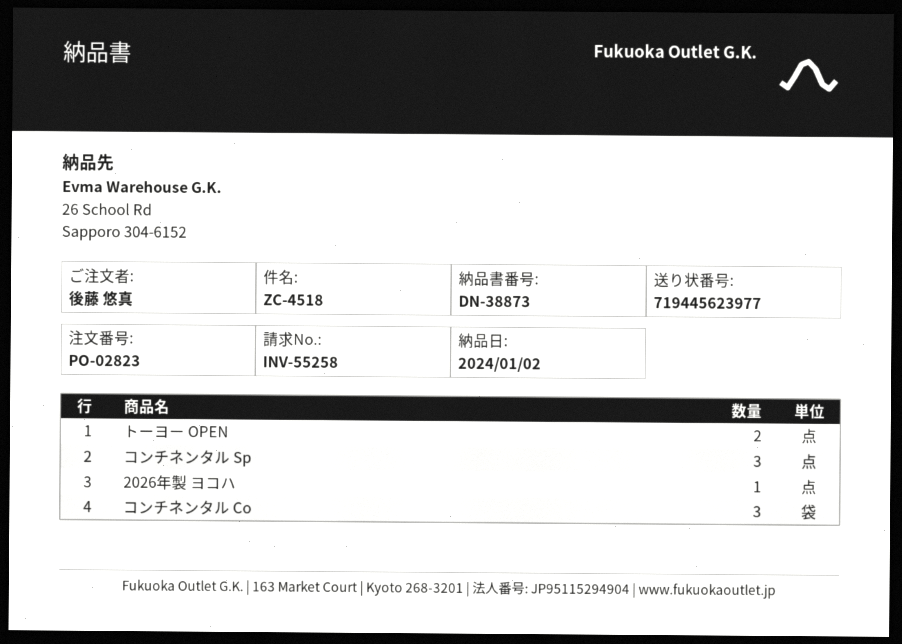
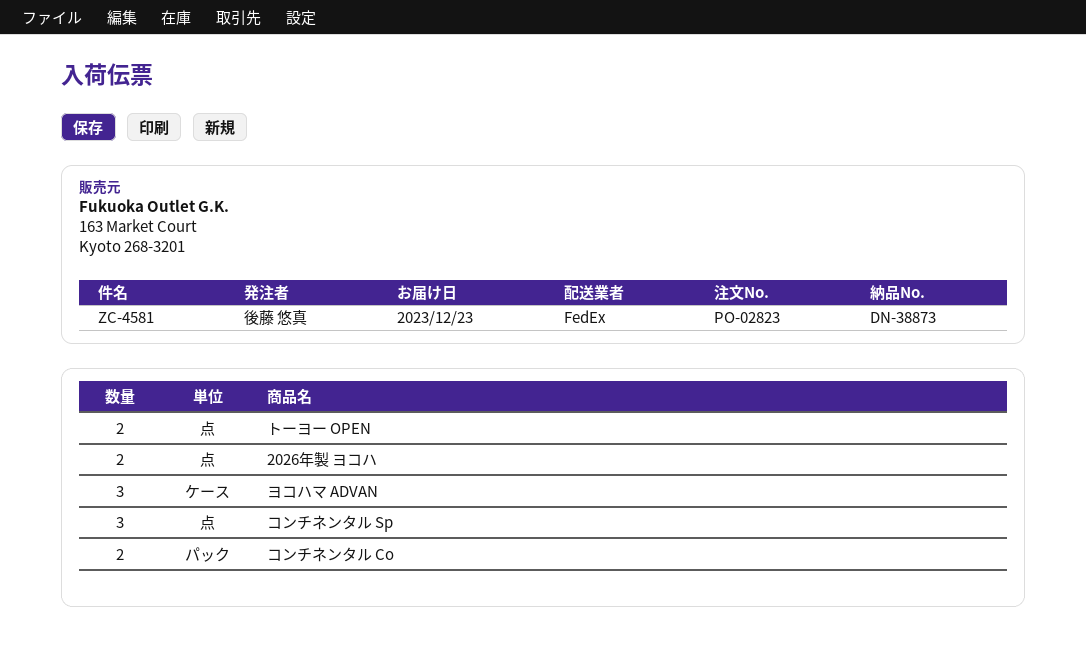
delivery date: 2024-01-02 -> 2023-12-23
reference: ZC-4518 -> ZC-4581
2026年製 ヨコハ: 1 -> 2
コンチネンタル Co: 3 -> 2
ヨコハマ ADVAN: none -> 3

